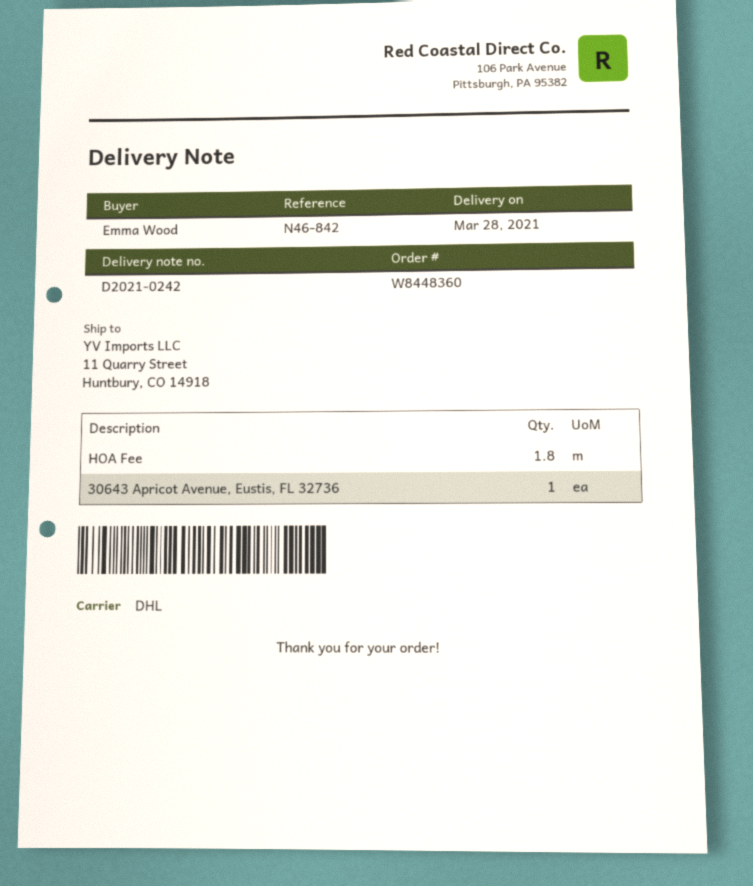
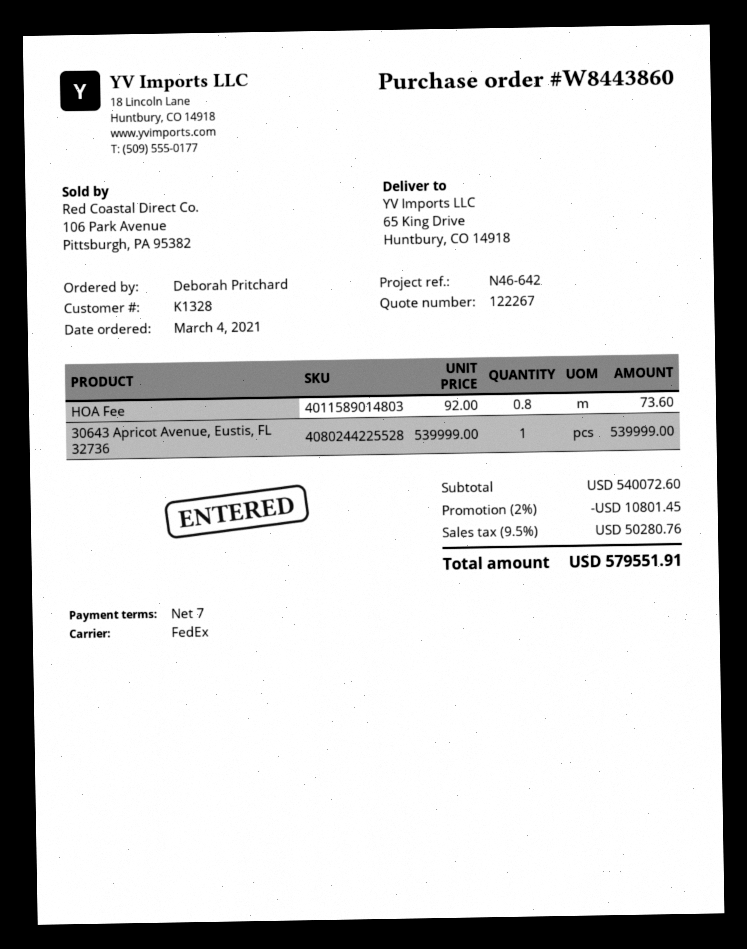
order number: W8448360 -> W8443860
reference: N46-842 -> N46-642
ordered by: Emma Wood -> Deborah Pritchard
shipping method: DHL -> FedEx
ship to: 11 Quarry Street, Huntbury, CO 14918 -> 65 King Drive, Huntbury, CO 14918
HOA Fee: 1.8 -> 0.8

